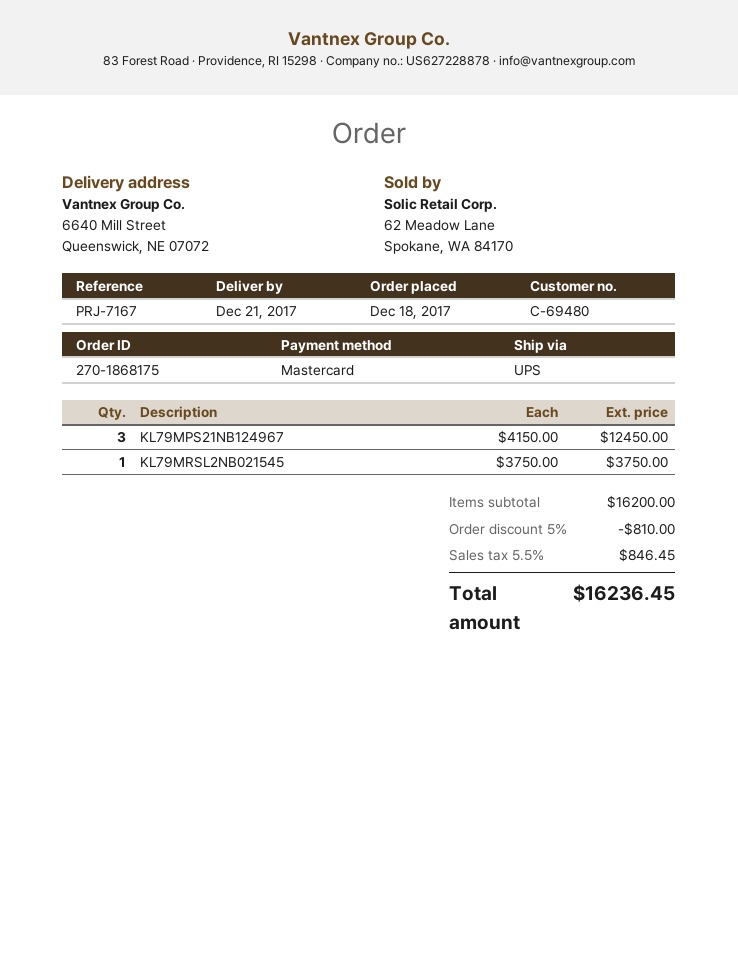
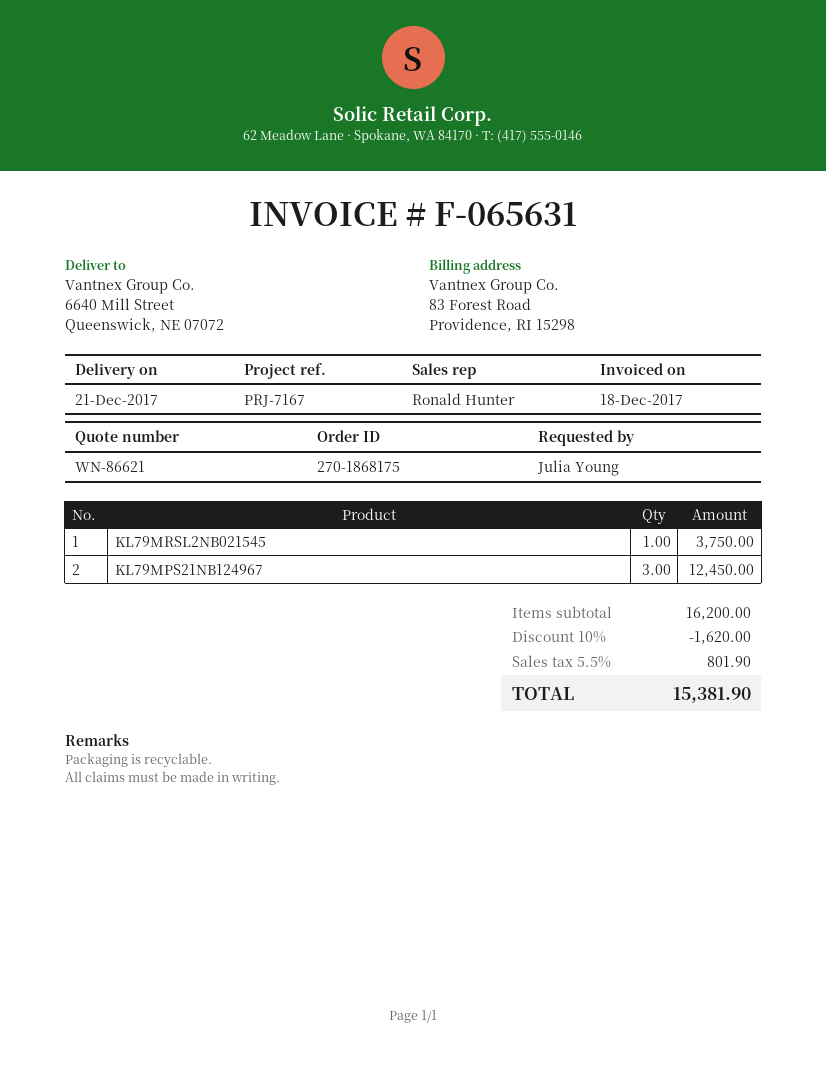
discount: 5% = 810.00 -> 10% = 1620.00
tax: 5.5% = 846.45 -> 5.5% = 801.90
total: 16236.45 -> 15381.90

